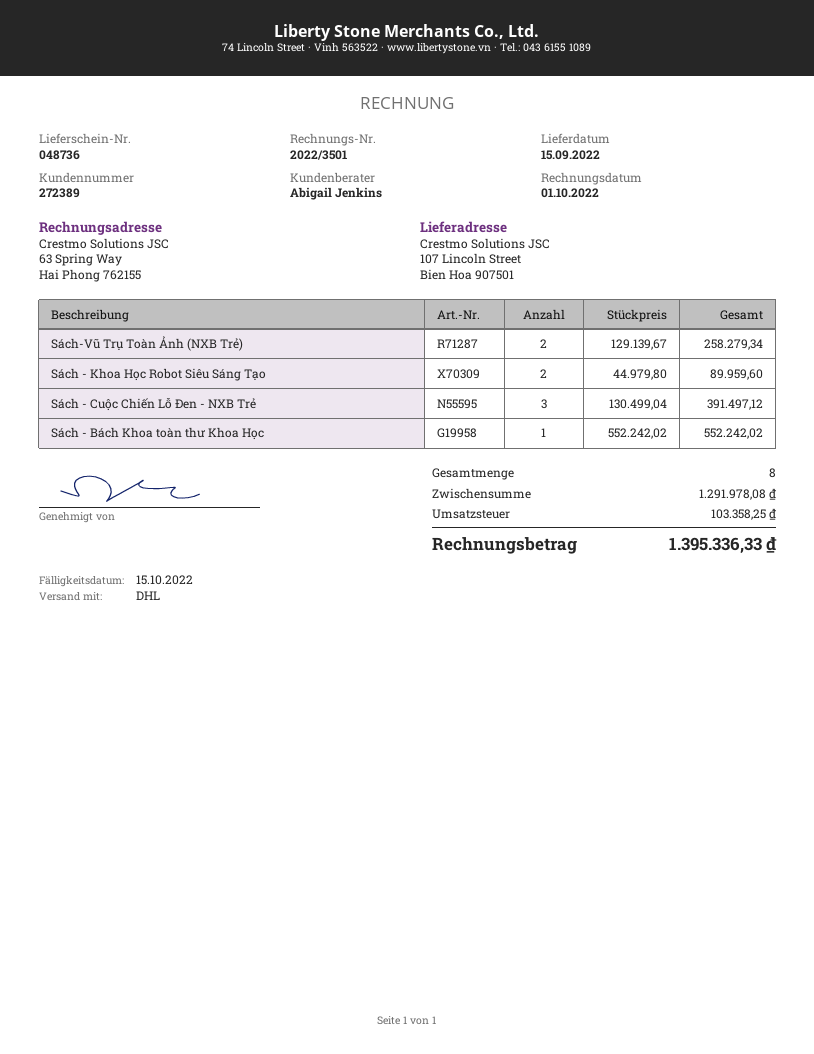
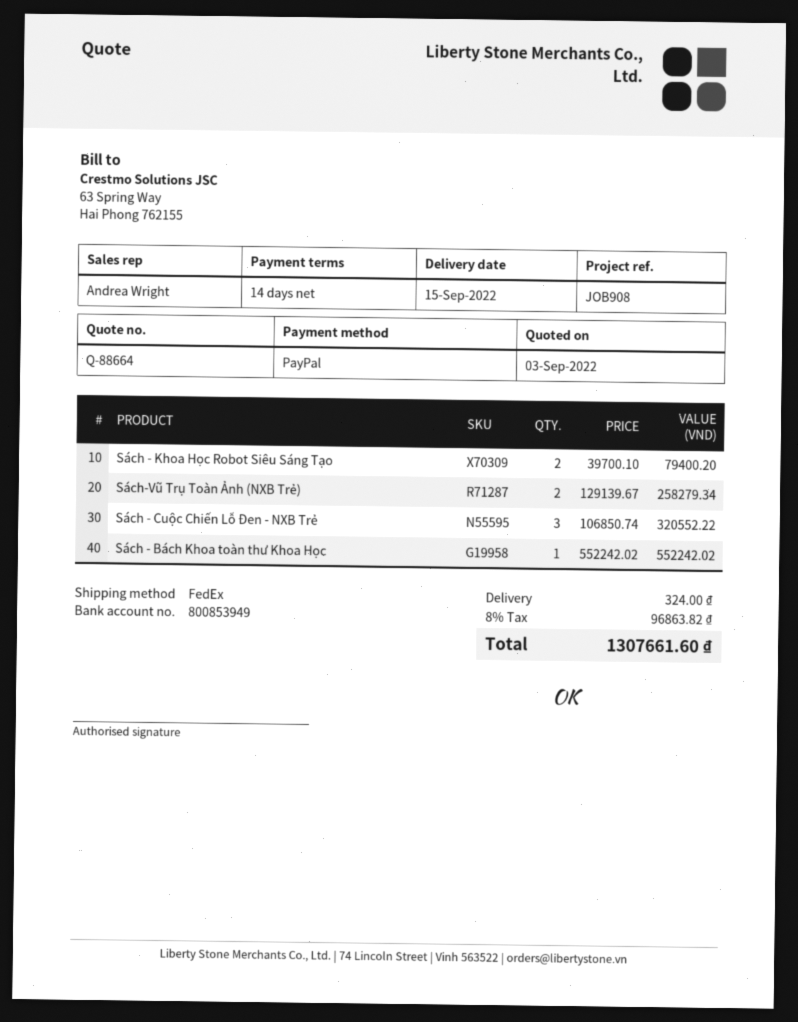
sales rep: Abigail Jenkins -> Andrea Wright
shipping method: DHL -> FedEx
Sách - Khoa Học Robot Siêu Sáng Tạo: 2 x 44979.80 = 89959.60 -> 2 x 39700.10 = 79400.20
Sách - Cuộc Chiến Lỗ Đen - NXB Trẻ: 3 x 130499.04 = 391497.12 -> 3 x 106850.74 = 320552.22
shipping: none -> 324.00
tax: 103358.25 -> 96863.82
total: 1395336.33 -> 1307661.60

